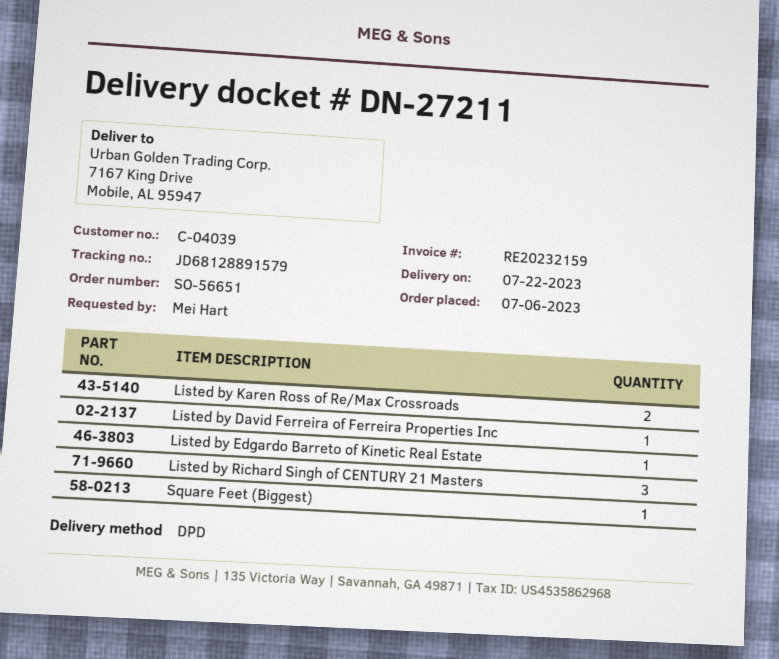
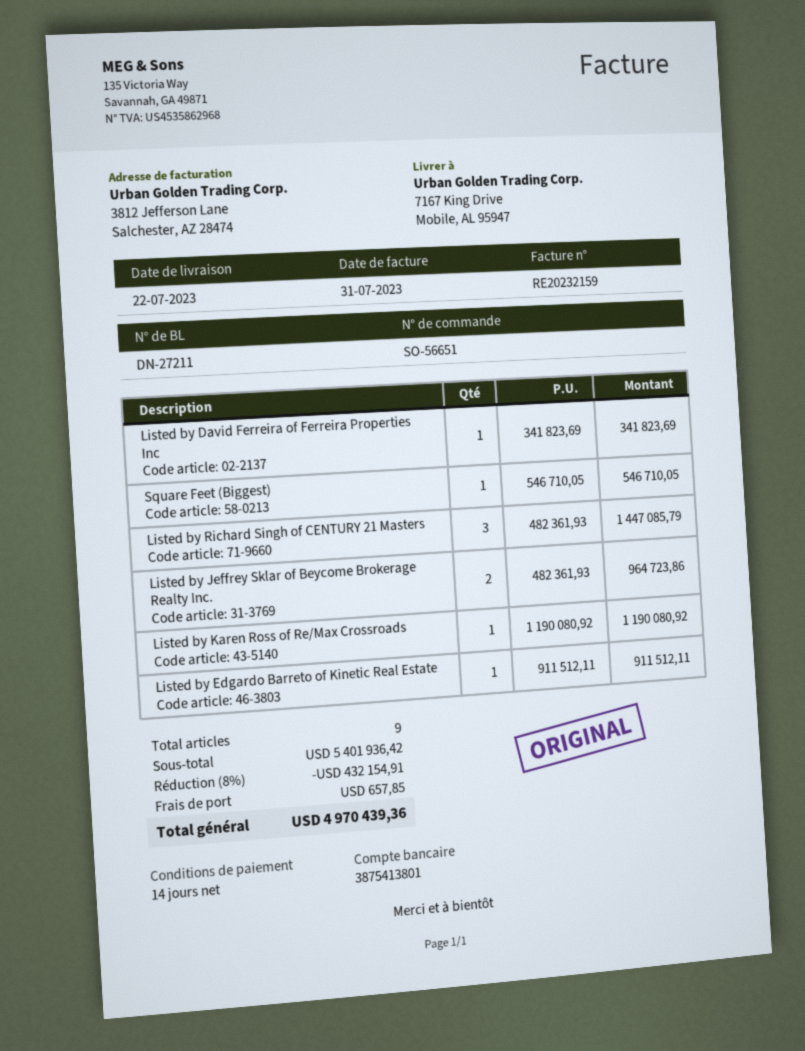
Listed by Karen Ross of Re/Max Crossroads: 2 -> 1
Listed by Jeffrey Sklar of Beycome Brokerage Realty Inc.: none -> 2

